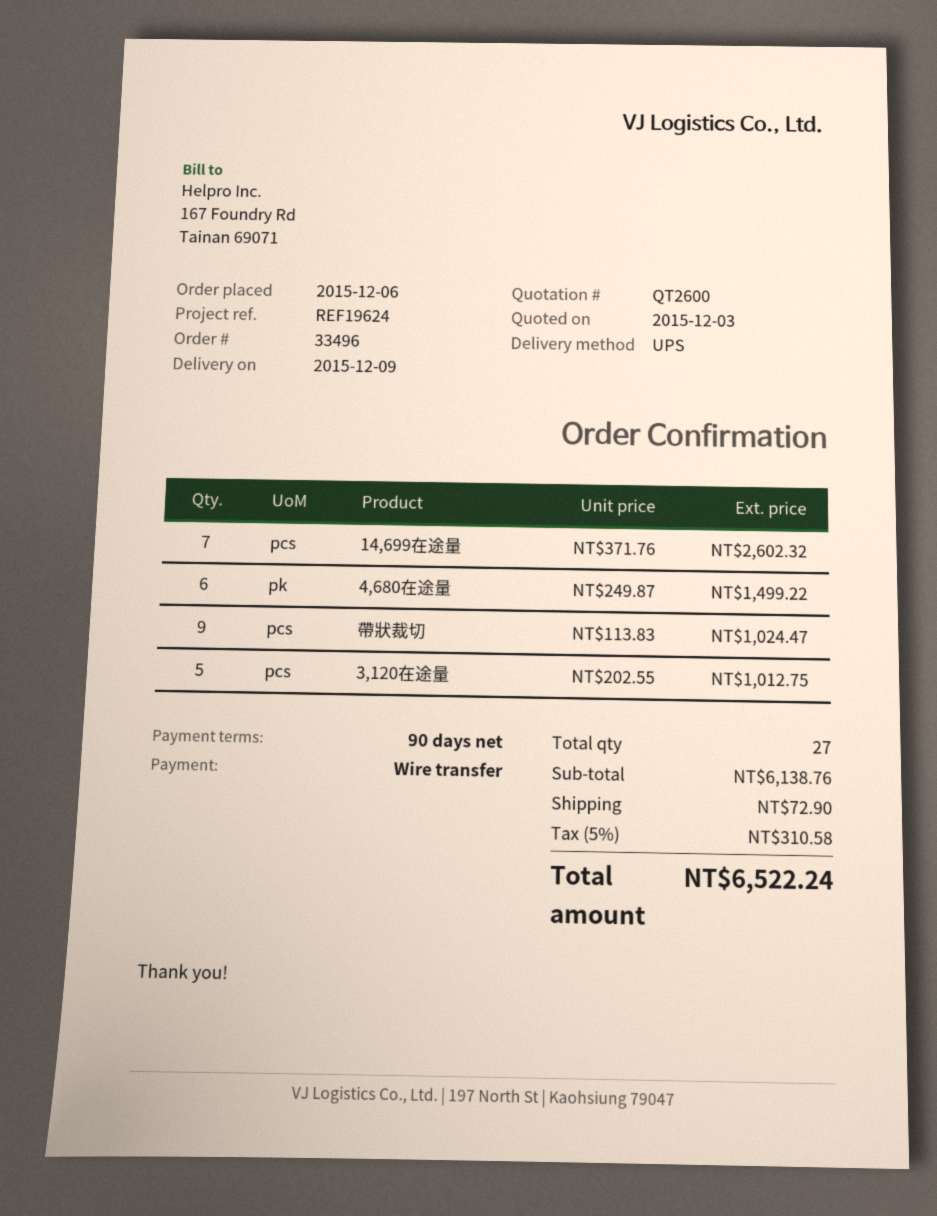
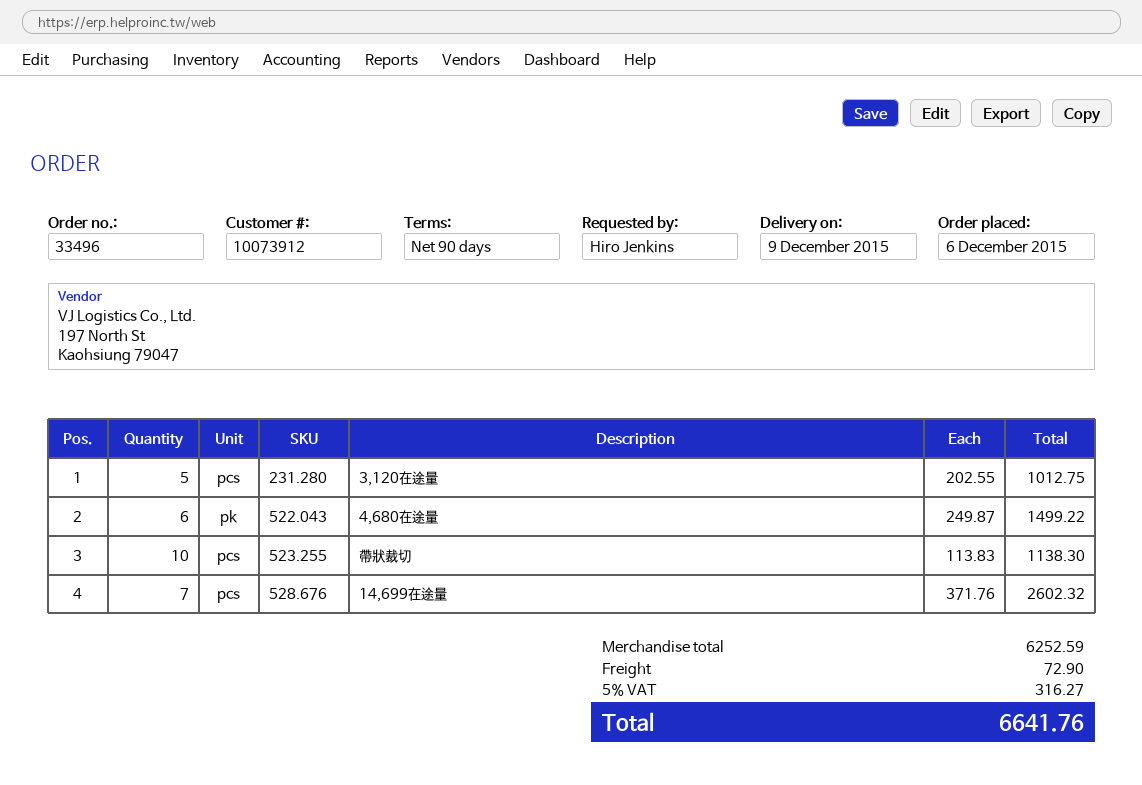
帶狀裁切: 9 x 113.83 = 1024.47 -> 10 x 113.83 = 1138.30
subtotal: 6138.76 -> 6252.59
tax: 5% = 310.58 -> 5% = 316.27
total: 6522.24 -> 6641.76

